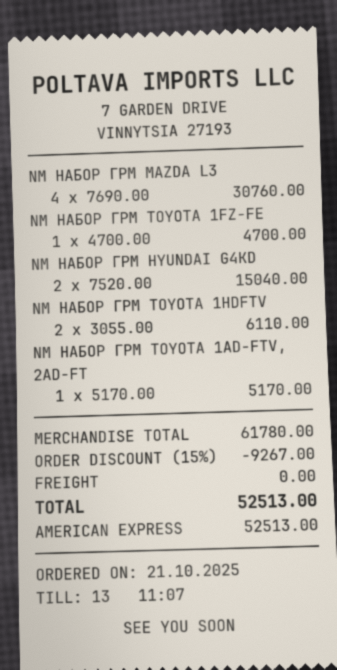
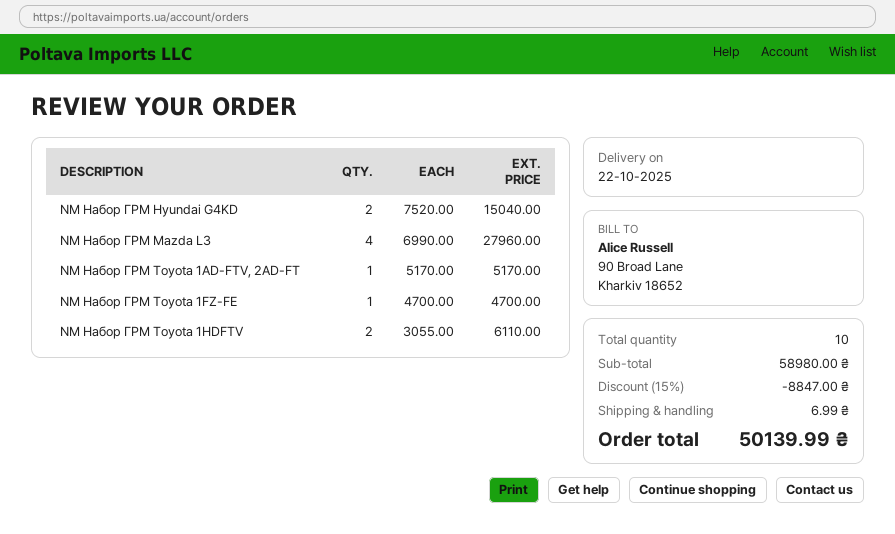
NM НАБОР ГРМ MAZDA L3: 4 x 7690.00 = 30760.00 -> 4 x 6990.00 = 27960.00
subtotal: 61780.00 -> 58980.00
discount: 15% = 9267.00 -> 15% = 8847.00
shipping: 0.00 -> 6.99
total: 52513.00 -> 50139.99

